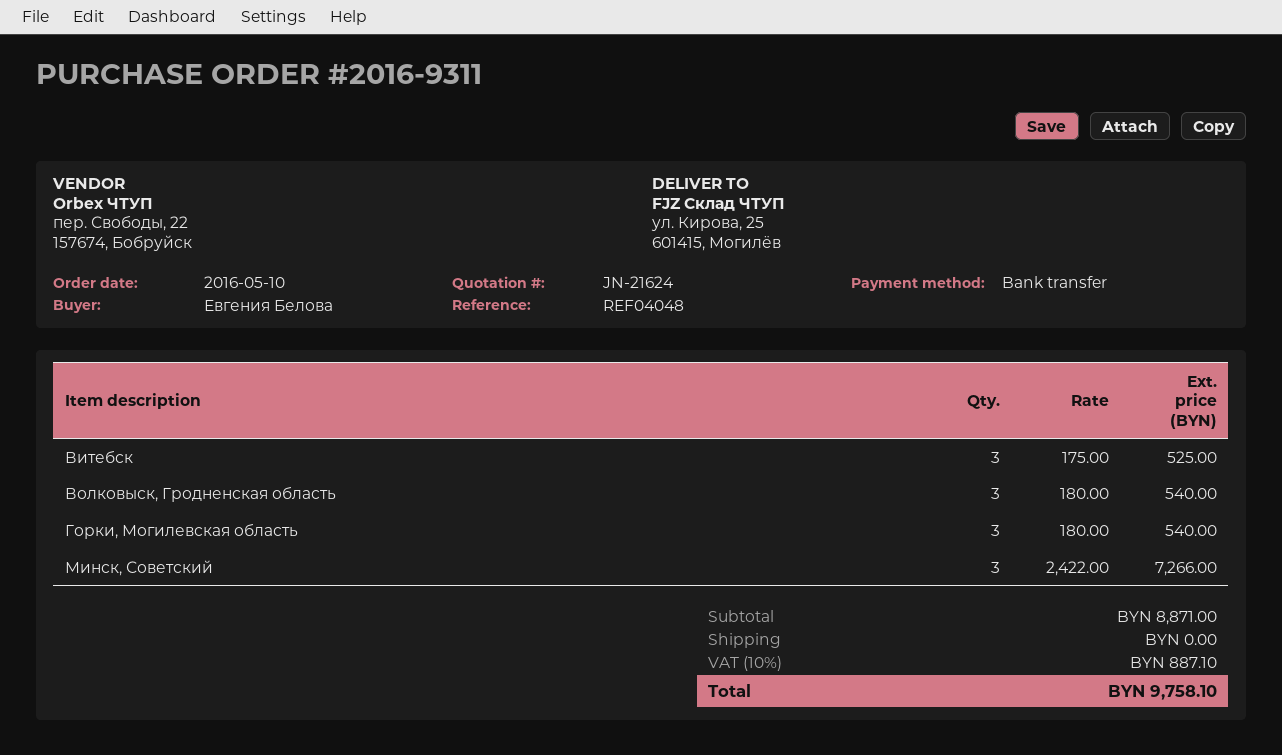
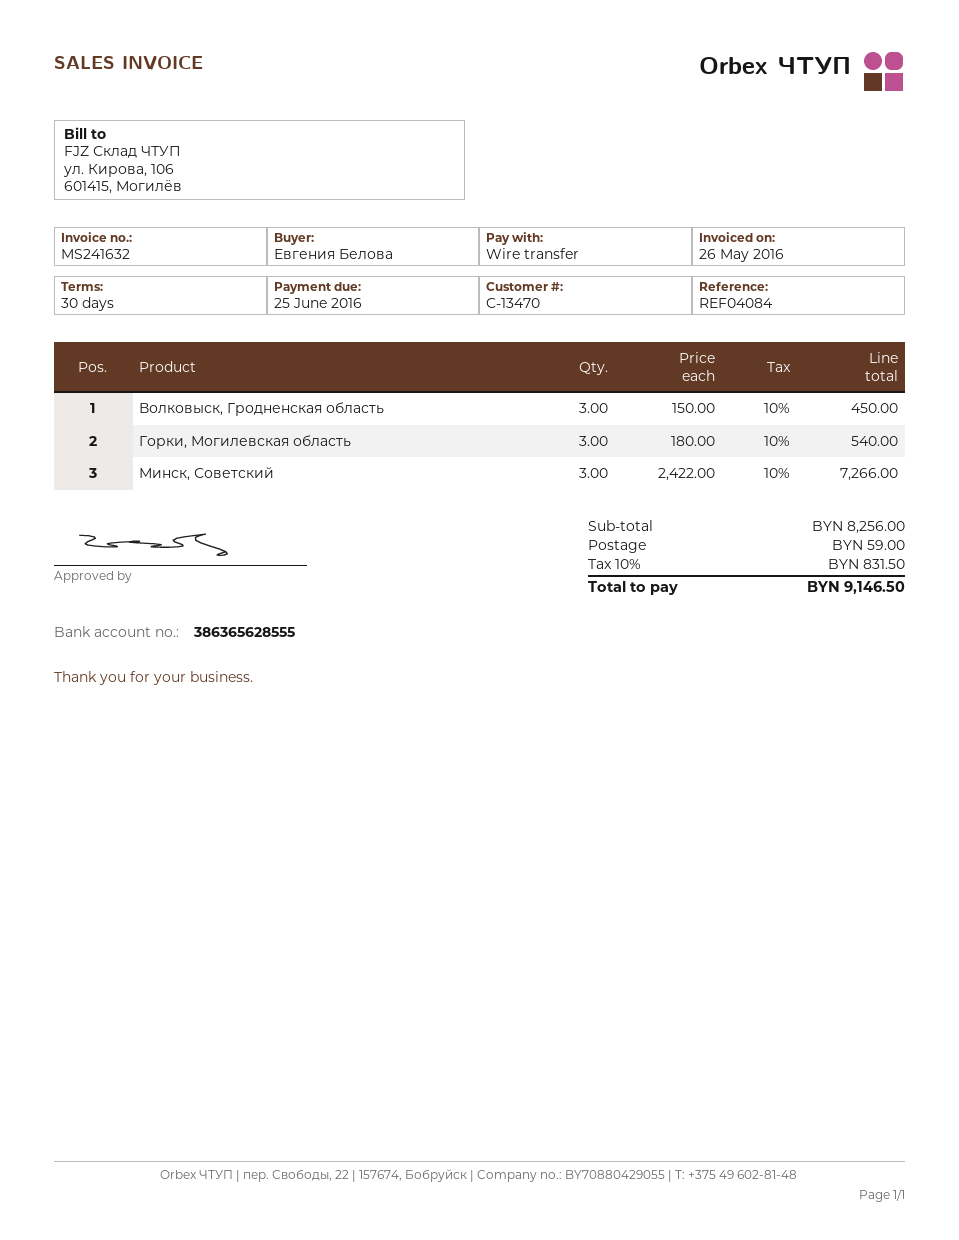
reference: REF04048 -> REF04084
Витебск: 3 x 175.00 = 525.00 -> none
Волковыск, Гродненская область: 3 x 180.00 = 540.00 -> 3 x 150.00 = 450.00
subtotal: 8871.00 -> 8256.00
shipping: 0.00 -> 59.00
tax: 10% = 887.10 -> 10% = 831.50
total: 9758.10 -> 9146.50

